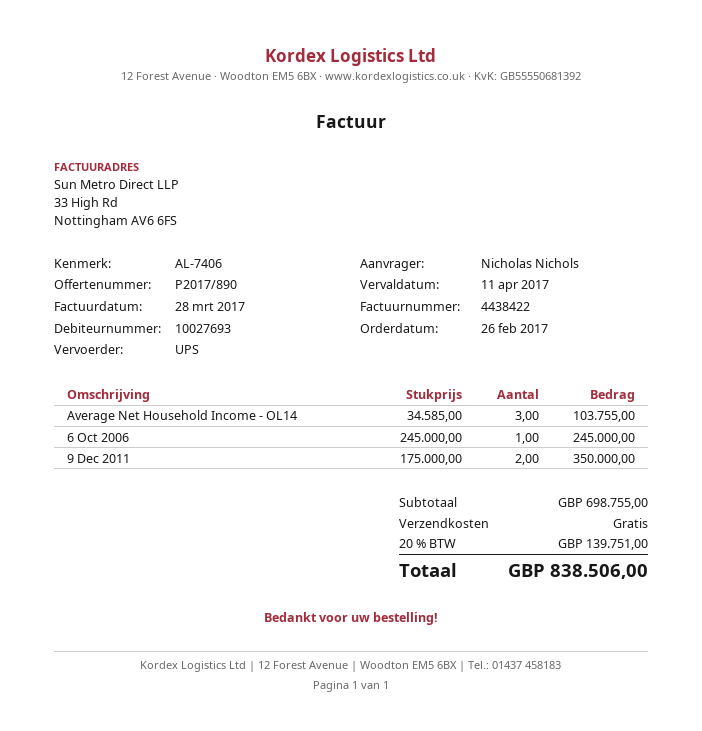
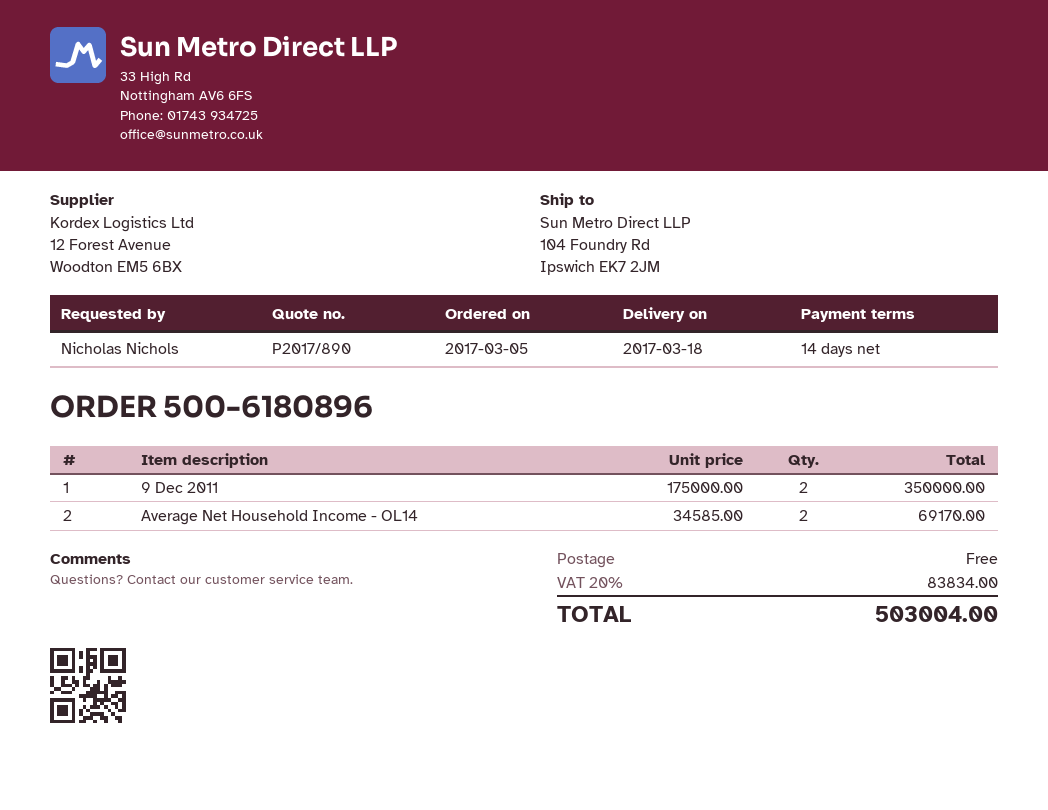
order date: 2017-02-26 -> 2017-03-05
Average Net Household Income - OL14: 3 x 34585.00 = 103755.00 -> 2 x 34585.00 = 69170.00
6 Oct 2006: 1 x 245000.00 = 245000.00 -> none
tax: 20% = 139751.00 -> 20% = 83834.00
total: 838506.00 -> 503004.00

